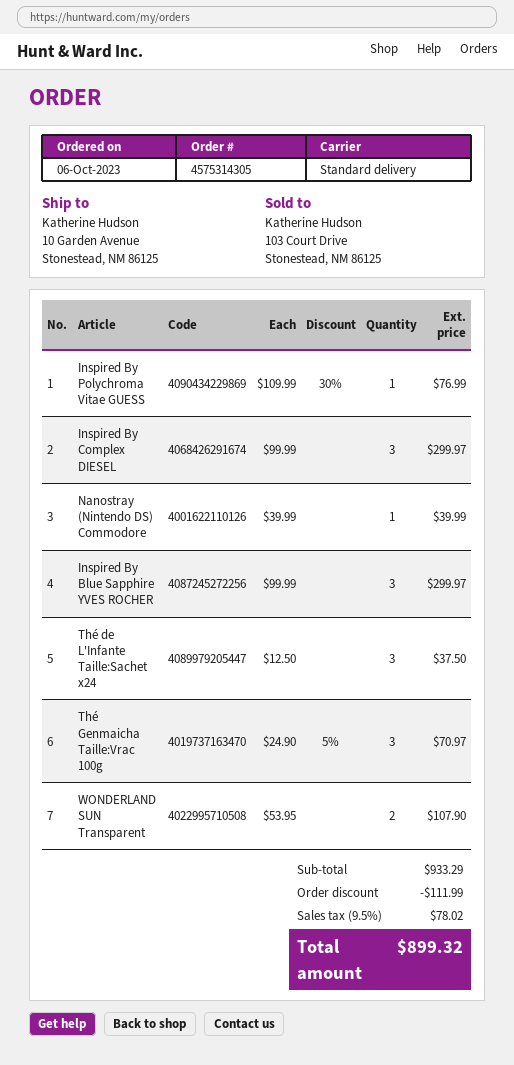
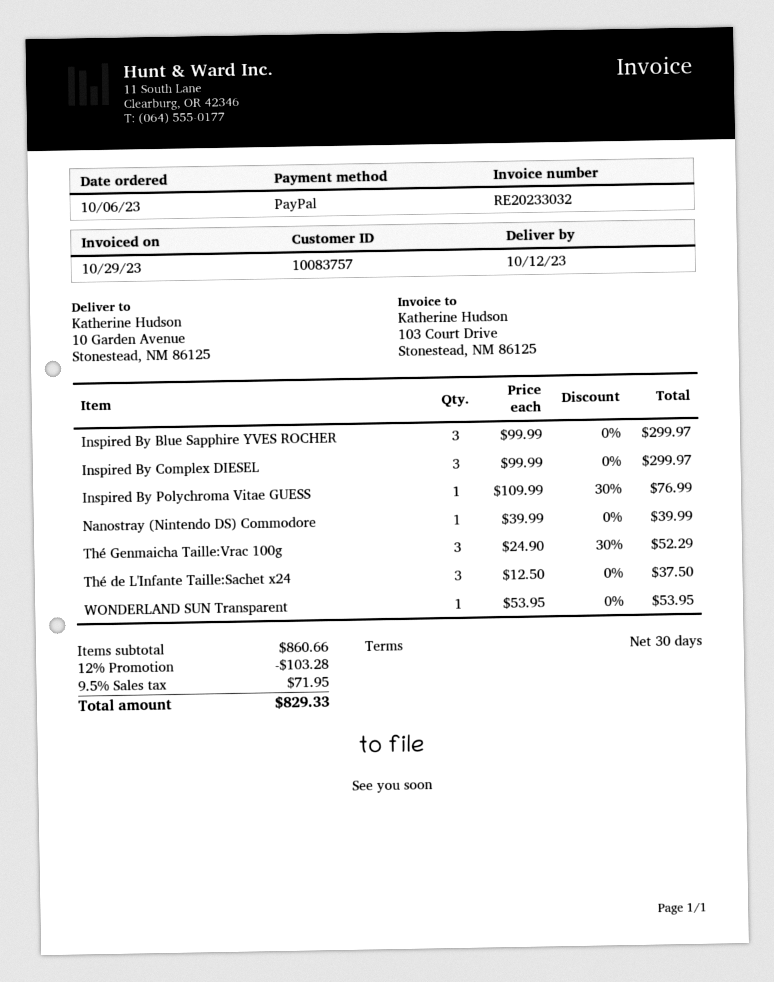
Thé Genmaicha Taille:Vrac 100g: 3 x 24.90 - 5% = 70.97 -> 3 x 24.90 - 30% = 52.29
WONDERLAND SUN Transparent: 2 x 53.95 = 107.90 -> 1 x 53.95 = 53.95
subtotal: 933.29 -> 860.66
discount: 111.99 -> 103.28
tax: 9.5% = 78.02 -> 9.5% = 71.95
total: 899.32 -> 829.33

